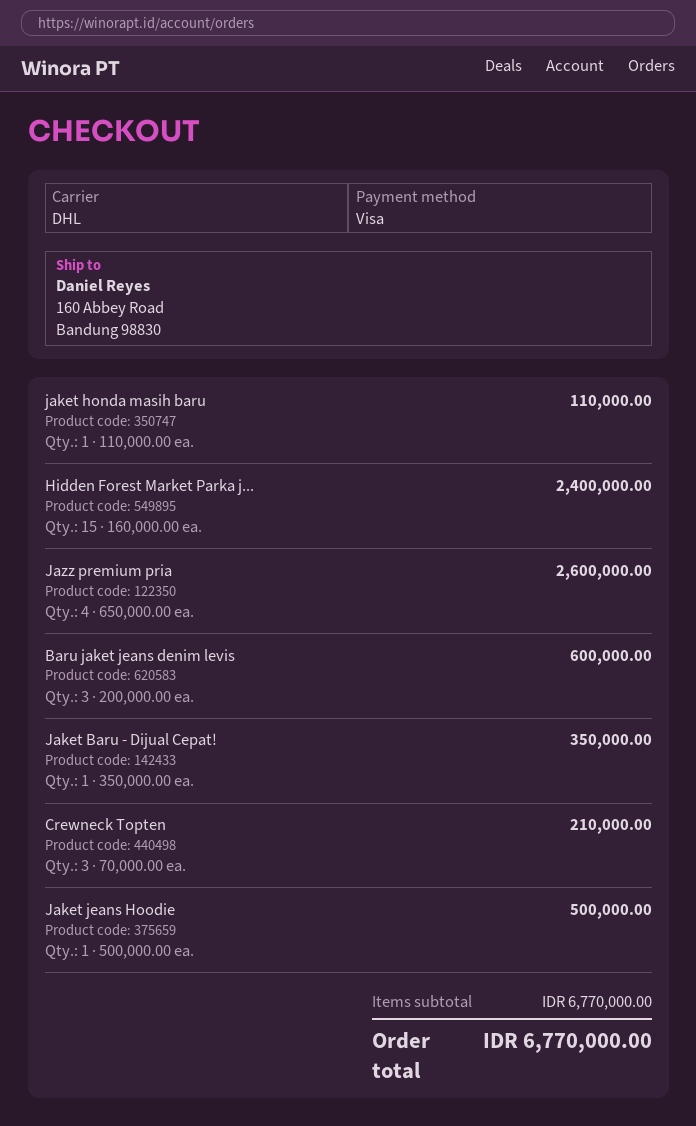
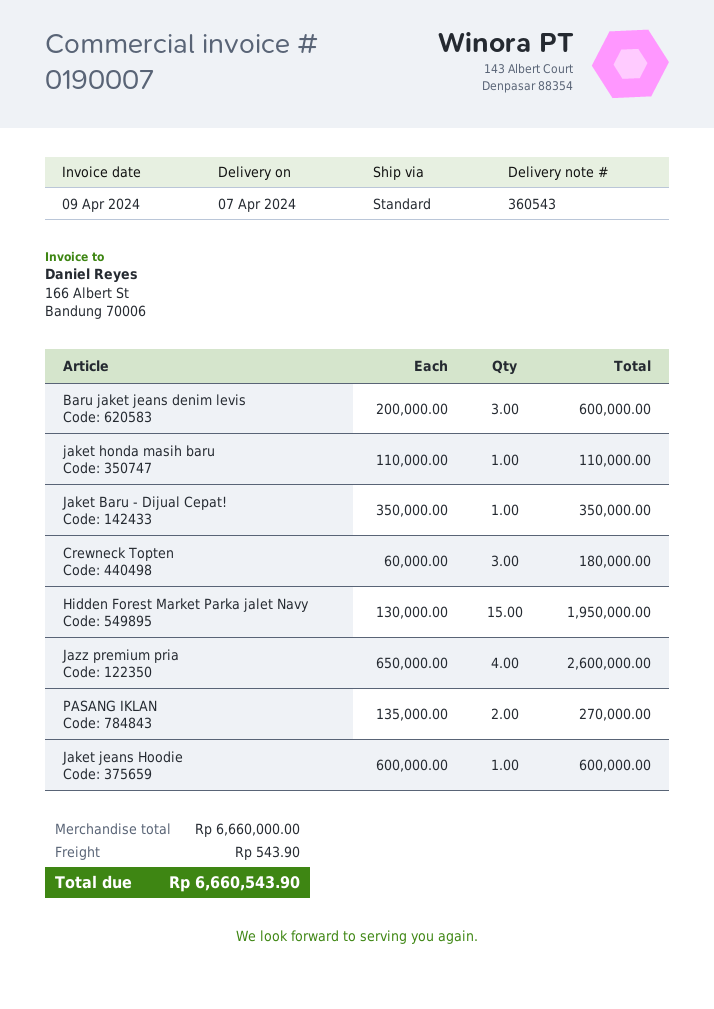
shipping method: DHL -> standard
Hidden Forest Market Parka j...: 15 x 160000.00 = 2400000.00 -> 15 x 130000.00 = 1950000.00
Crewneck Topten: 3 x 70000.00 = 210000.00 -> 3 x 60000.00 = 180000.00
Jaket jeans Hoodie: 1 x 500000.00 = 500000.00 -> 1 x 600000.00 = 600000.00
PASANG IKLAN: none -> 2 x 135000.00 = 270000.00
subtotal: 6770000.00 -> 6660000.00
shipping: none -> 543.90
total: 6770000.00 -> 6660543.90

